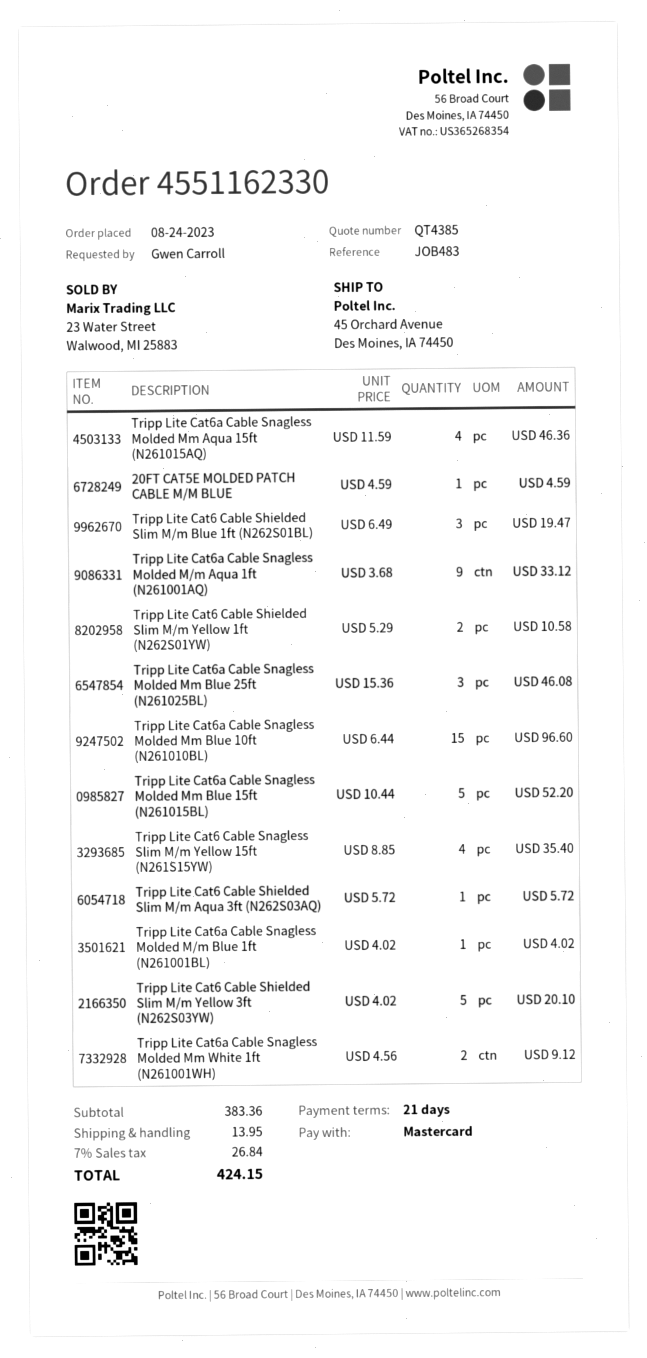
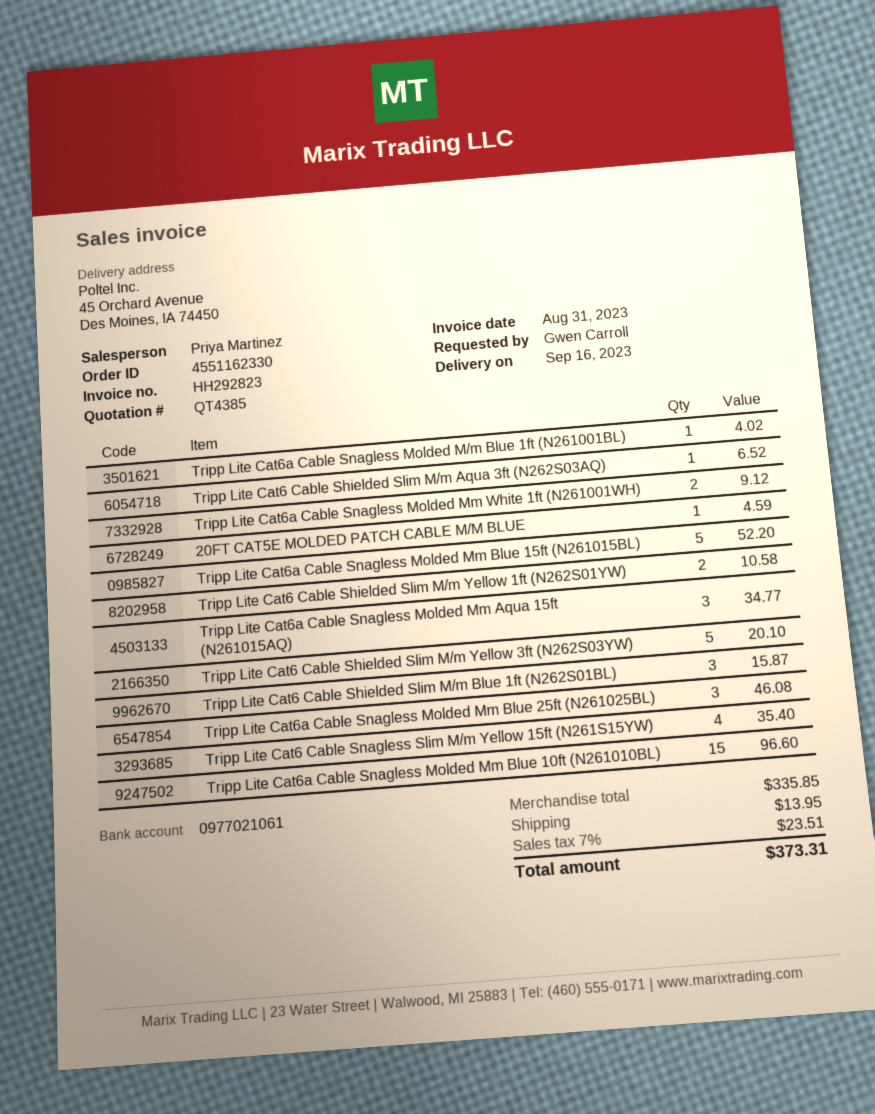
Tripp Lite Cat6a Cable Snagless Molded Mm Aqua 15ft (N261015AQ): 4 for 46.36 -> 3 for 34.77
Tripp Lite Cat6 Cable Shielded Slim M/m Blue 1ft (N262S01BL): 3 for 19.47 -> 3 for 15.87
Tripp Lite Cat6a Cable Snagless Molded M/m Aqua 1ft (N261001AQ): 9 for 33.12 -> none
Tripp Lite Cat6 Cable Shielded Slim M/m Aqua 3ft (N262S03AQ): 1 for 5.72 -> 1 for 6.52
subtotal: 383.36 -> 335.85
tax: 7% = 26.84 -> 7% = 23.51
total: 424.15 -> 373.31

